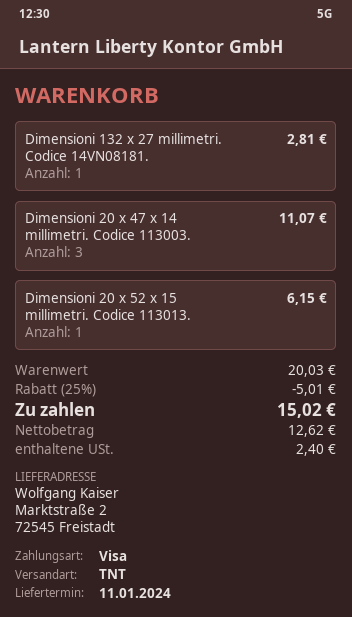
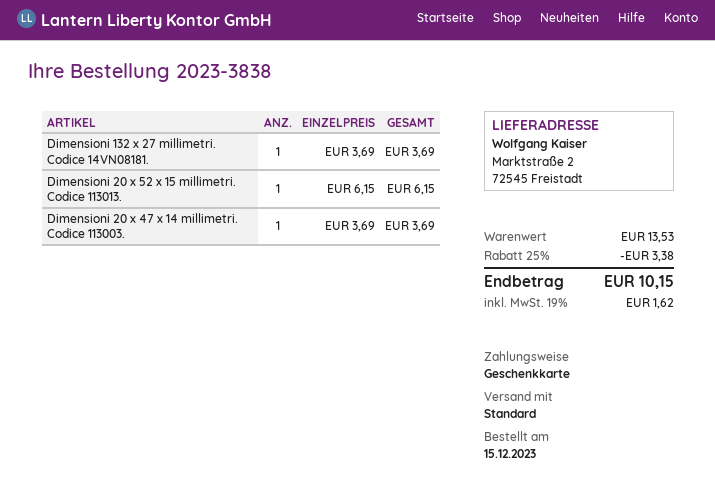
payment method: Visa -> gift card
shipping method: TNT -> standard
Dimensioni 132 x 27 millimetri. Codice 14VN08181.: 1 for 2.81 -> 1 for 3.69
Dimensioni 20 x 47 x 14 millimetri. Codice 113003.: 3 for 11.07 -> 1 for 3.69
subtotal: 20.03 -> 13.53
discount: 25% = 5.01 -> 25% = 3.38
tax: 2.40 -> 1.62
total: 15.02 -> 10.15

